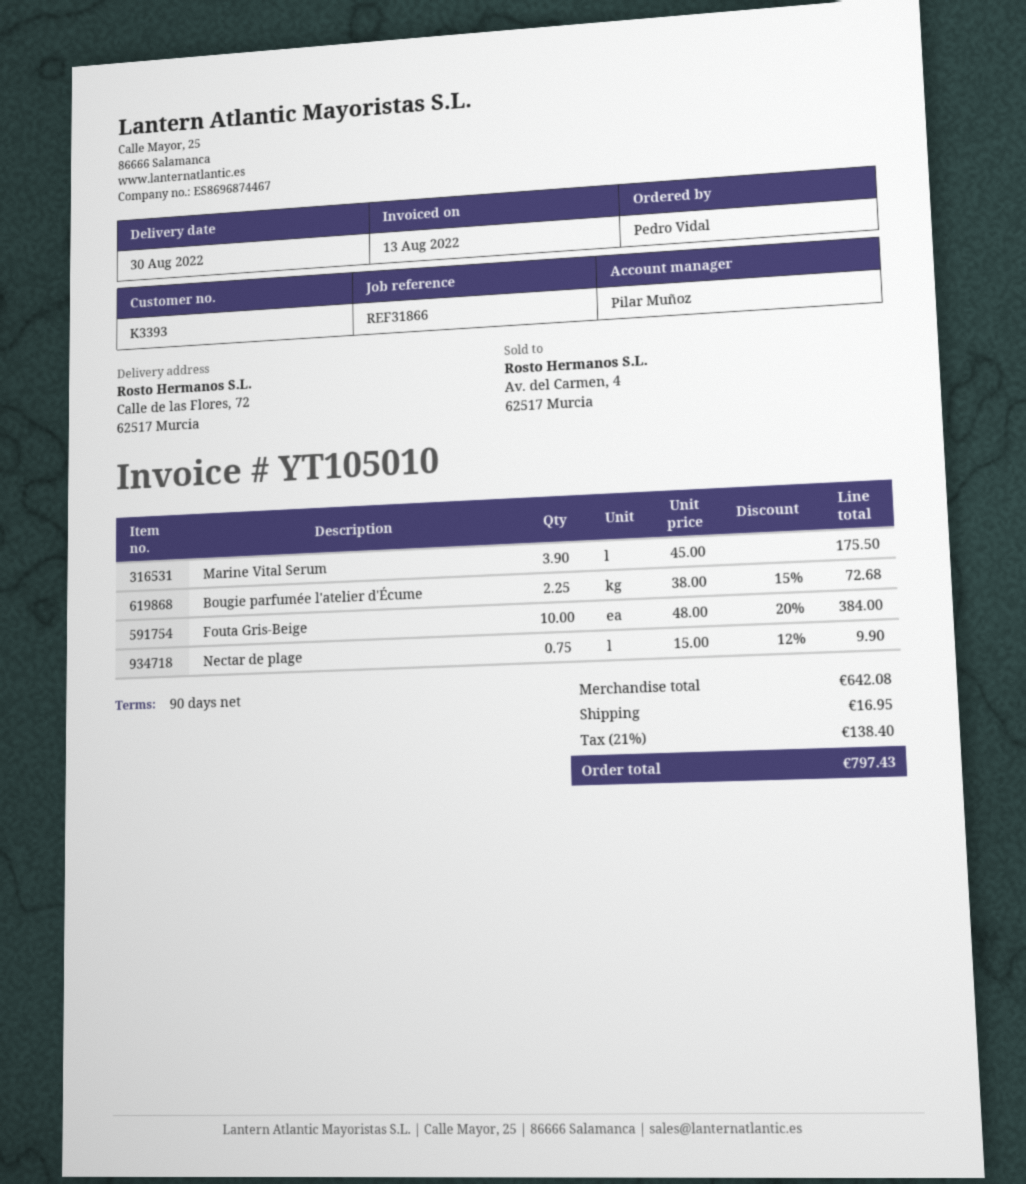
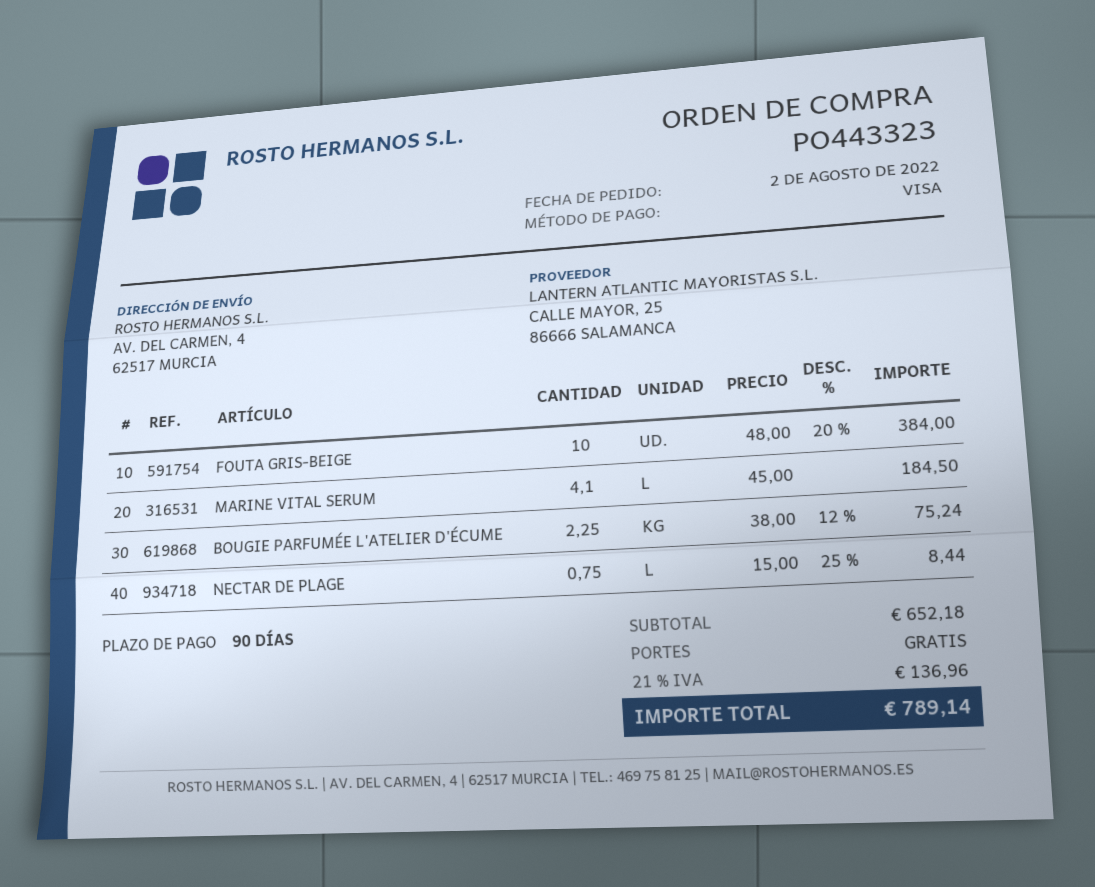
ship to: Calle de las Flores, 72, 62517 Murcia -> AV. DEL CARMEN, 4, 62517 MURCIA
Marine Vital Serum: 3.9 x 45.00 = 175.50 -> 4.1 x 45.00 = 184.50
Bougie parfumée l'atelier d'Écume: 2.25 x 38.00 - 15% = 72.68 -> 2.25 x 38.00 - 12% = 75.24
Nectar de plage: 0.75 x 15.00 - 12% = 9.90 -> 0.75 x 15.00 - 25% = 8.44
subtotal: 642.08 -> 652.18
shipping: 16.95 -> 0.00
tax: 21% = 138.40 -> 21% = 136.96
total: 797.43 -> 789.14

